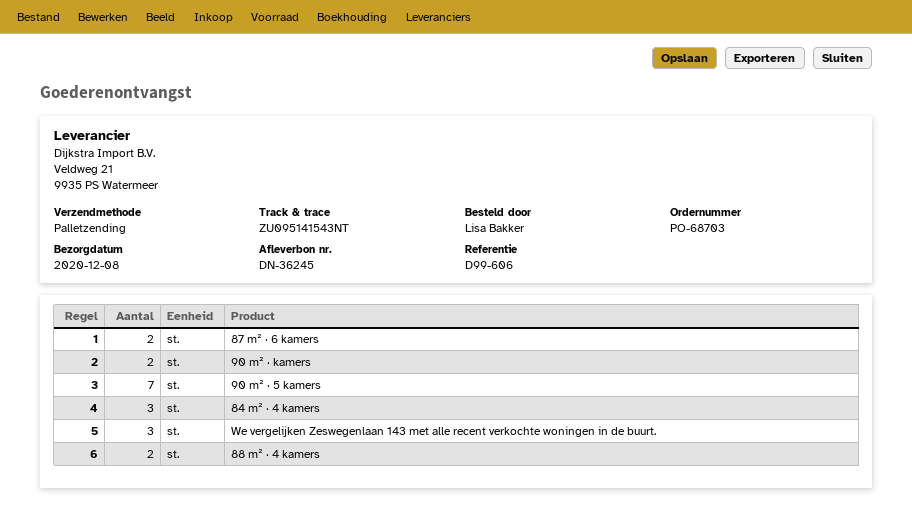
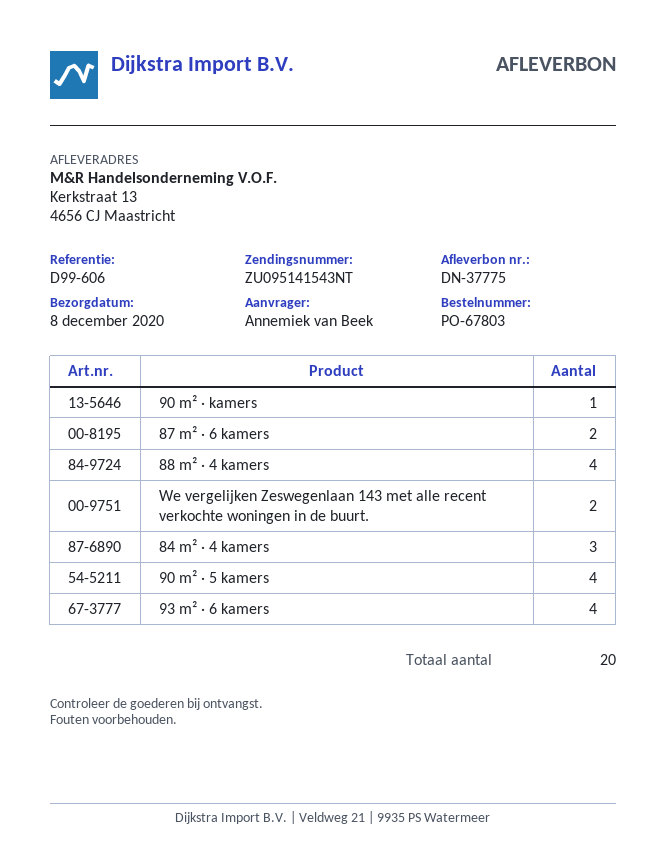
order number: PO-68703 -> PO-67803
delivery note number: DN-36245 -> DN-37775
ordered by: Lisa Bakker -> Annemiek van Beek
90 m² · kamers: 2 -> 1
90 m² · 5 kamers: 7 -> 4
We vergelijken Zeswegenlaan 143 met alle recent verkochte woningen in de buurt.: 3 -> 2
88 m² · 4 kamers: 2 -> 4
93 m² · 6 kamers: none -> 4

